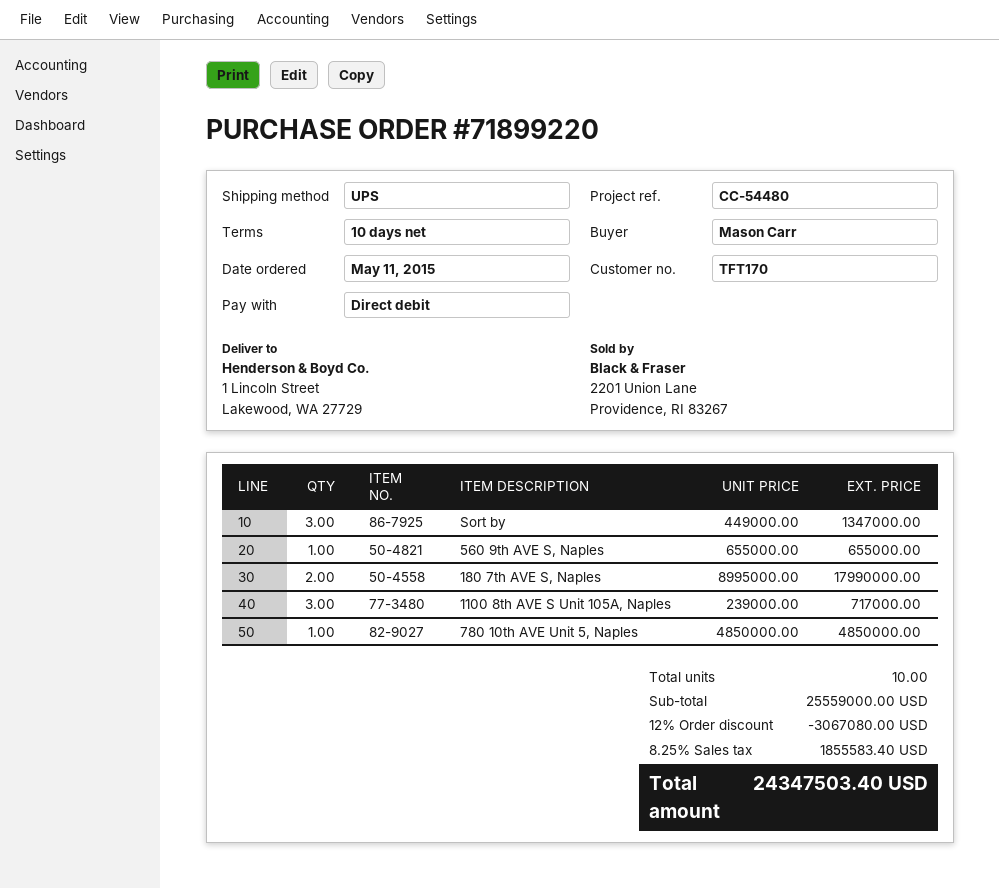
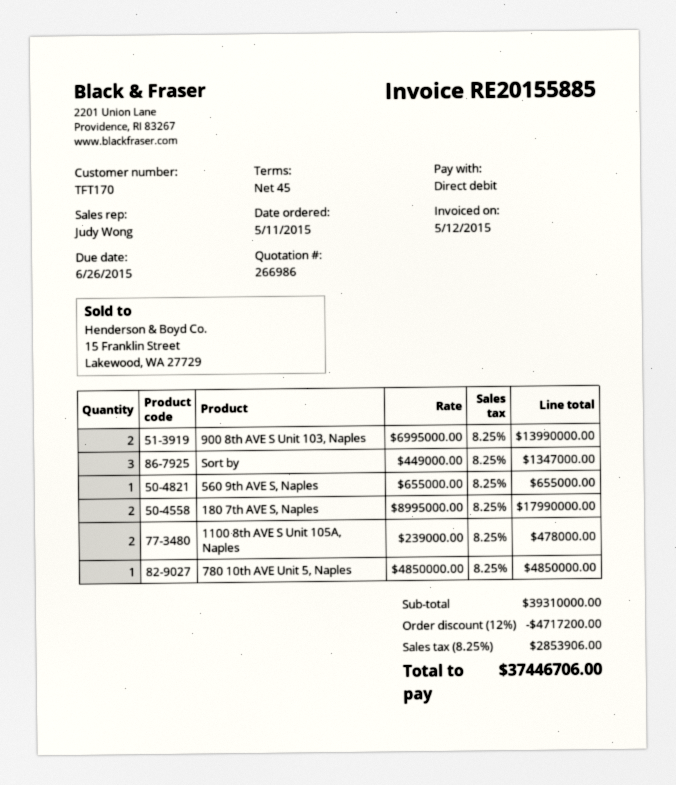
payment terms: 10 days -> 45 days
1100 8th AVE S Unit 105A, Naples: 3 x 239000.00 = 717000.00 -> 2 x 239000.00 = 478000.00
900 8th AVE S Unit 103, Naples: none -> 2 x 6995000.00 = 13990000.00
subtotal: 25559000.00 -> 39310000.00
discount: 12% = 3067080.00 -> 12% = 4717200.00
tax: 8.25% = 1855583.40 -> 8.25% = 2853906.00
total: 24347503.40 -> 37446706.00

